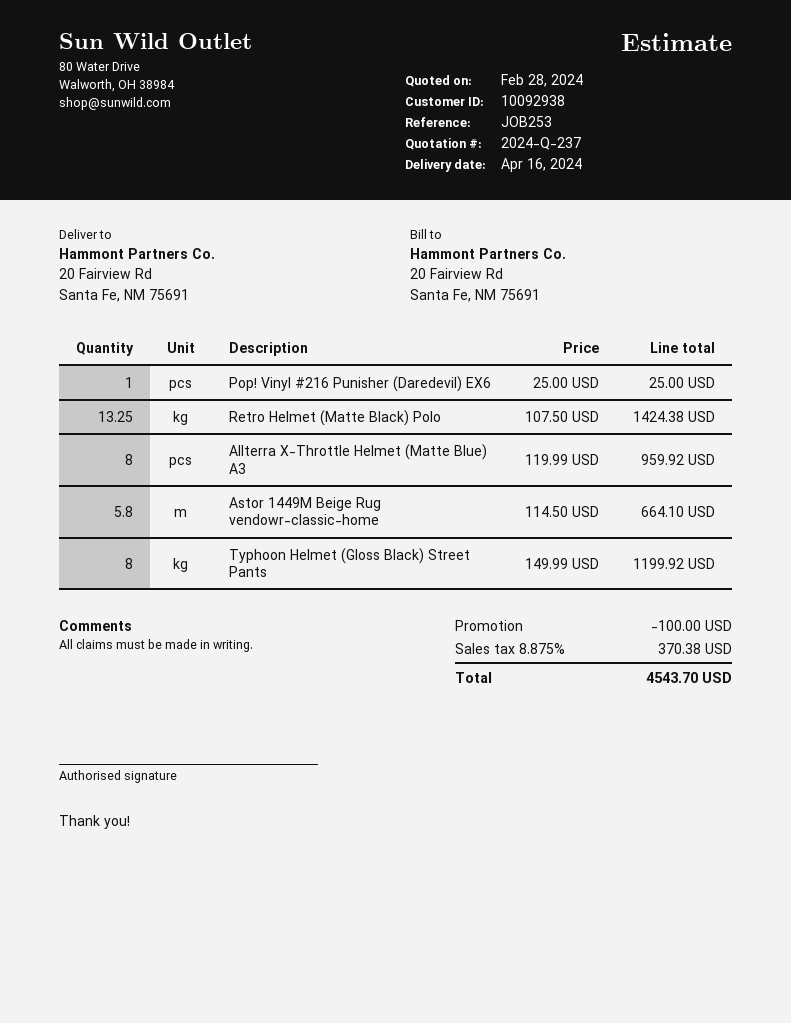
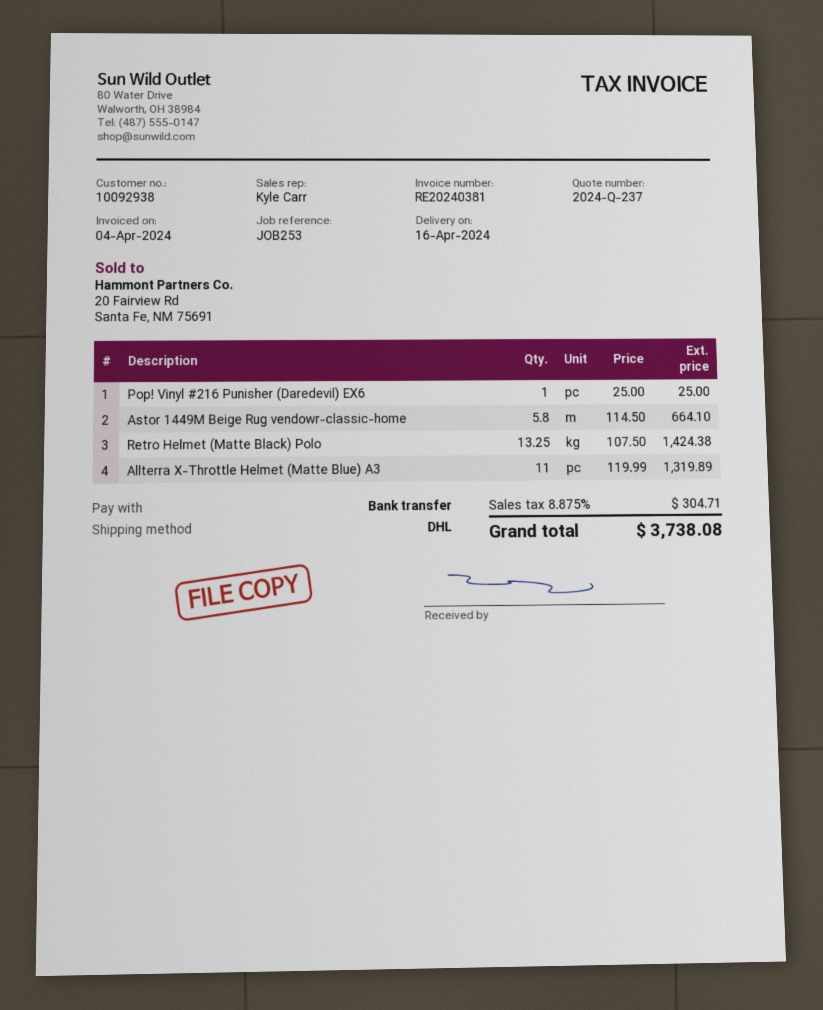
Allterra X-Throttle Helmet (Matte Blue) A3: 8 x 119.99 = 959.92 -> 11 x 119.99 = 1319.89
Typhoon Helmet (Gloss Black) Street Pants: 8 x 149.99 = 1199.92 -> none
discount: 100.00 -> none
tax: 8.875% = 370.38 -> 8.875% = 304.71
total: 4543.70 -> 3738.08

